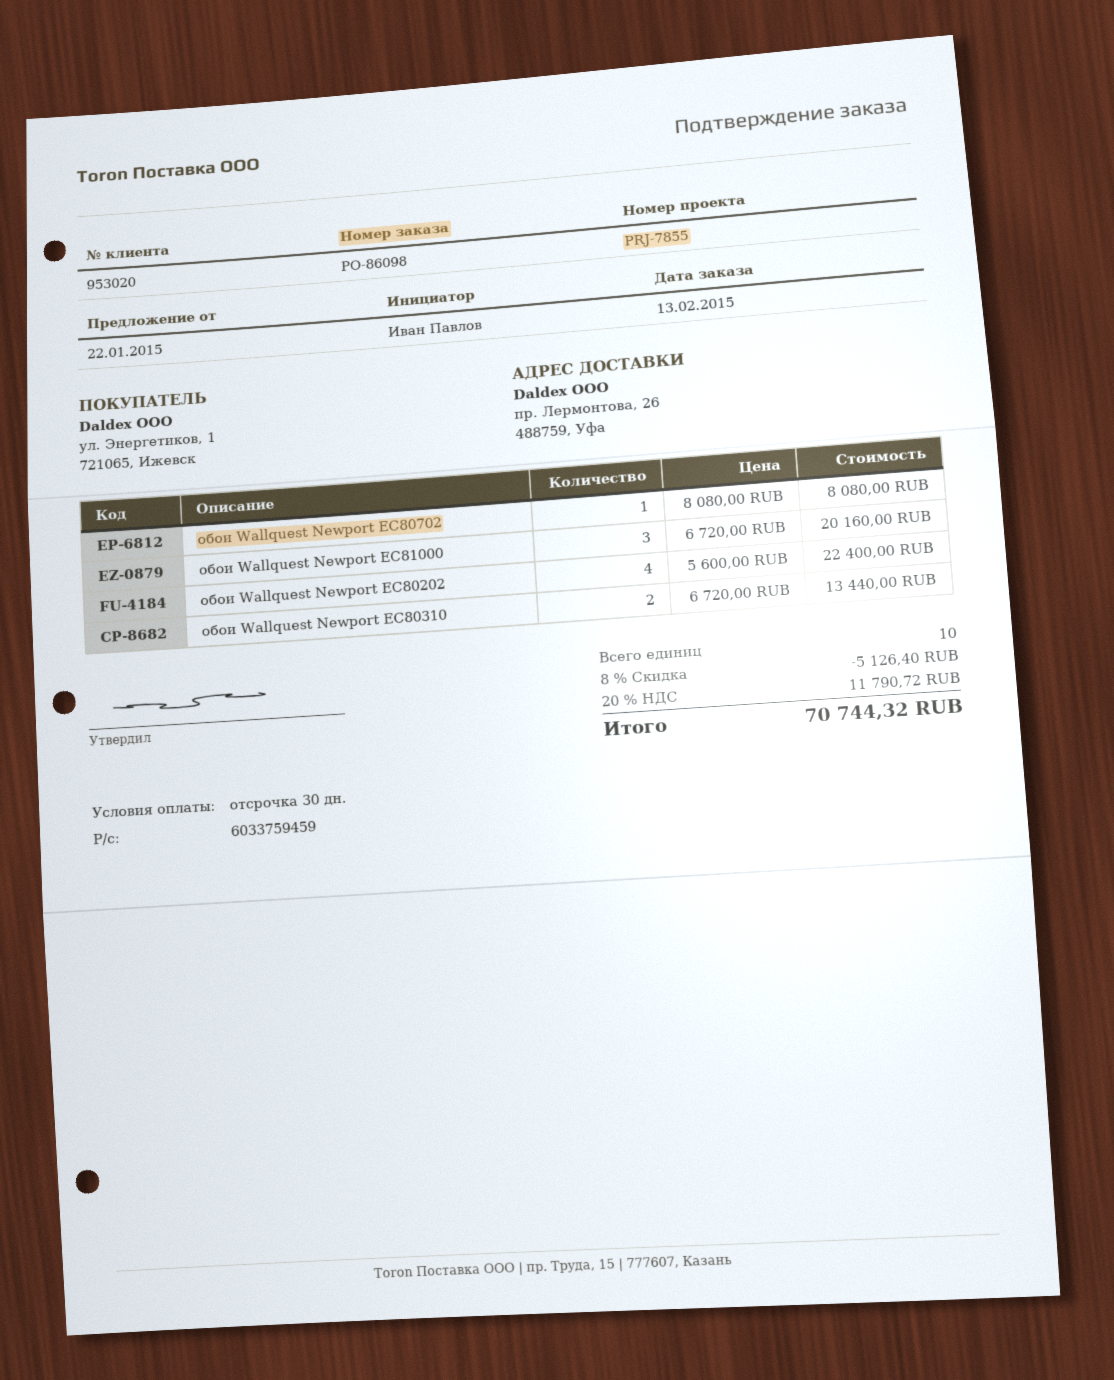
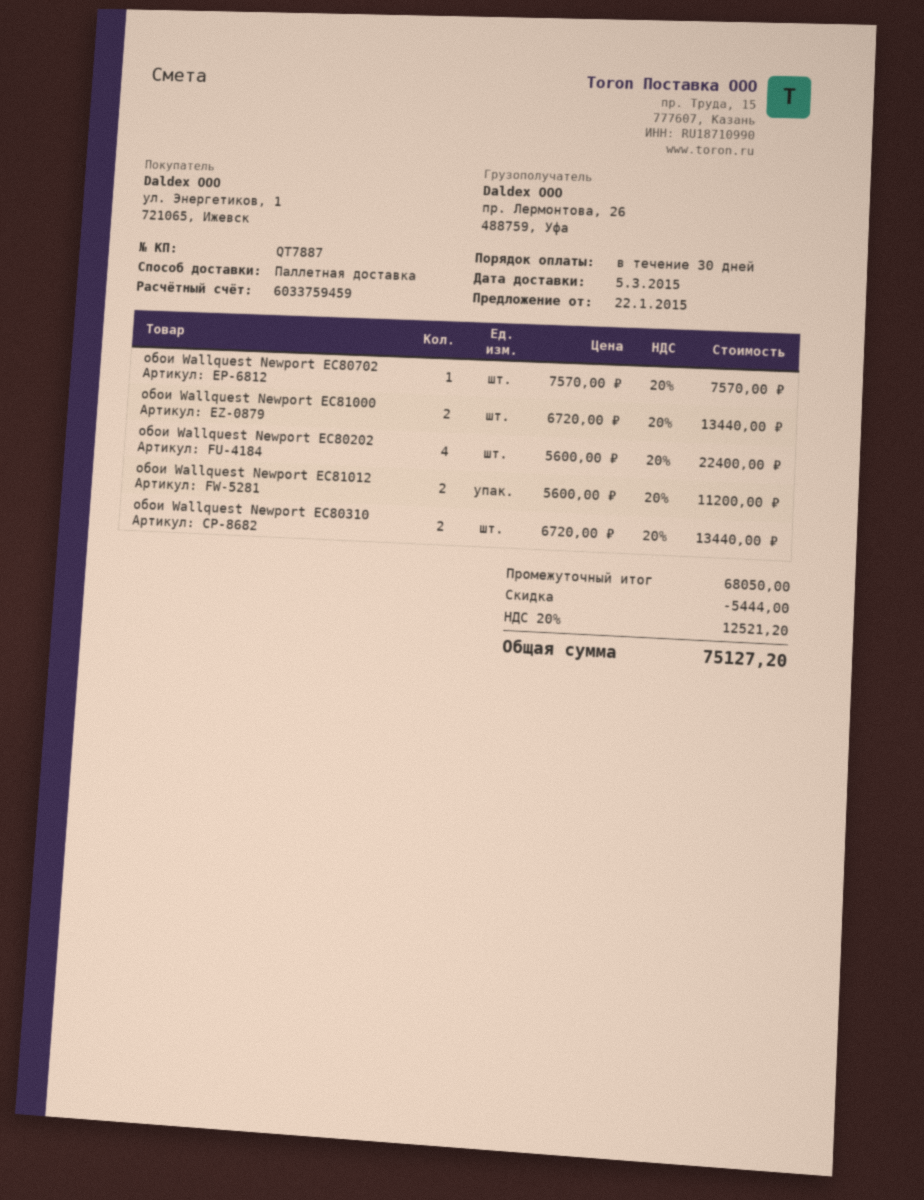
обои Wallquest Newport EC80702: 1 x 8080.00 = 8080.00 -> 1 x 7570.00 = 7570.00
обои Wallquest Newport EC81000: 3 x 6720.00 = 20160.00 -> 2 x 6720.00 = 13440.00
обои Wallquest Newport EC81012: none -> 2 x 5600.00 = 11200.00
discount: 5126.40 -> 5444.00
tax: 20% = 11790.72 -> 20% = 12521.20
total: 70744.32 -> 75127.20

